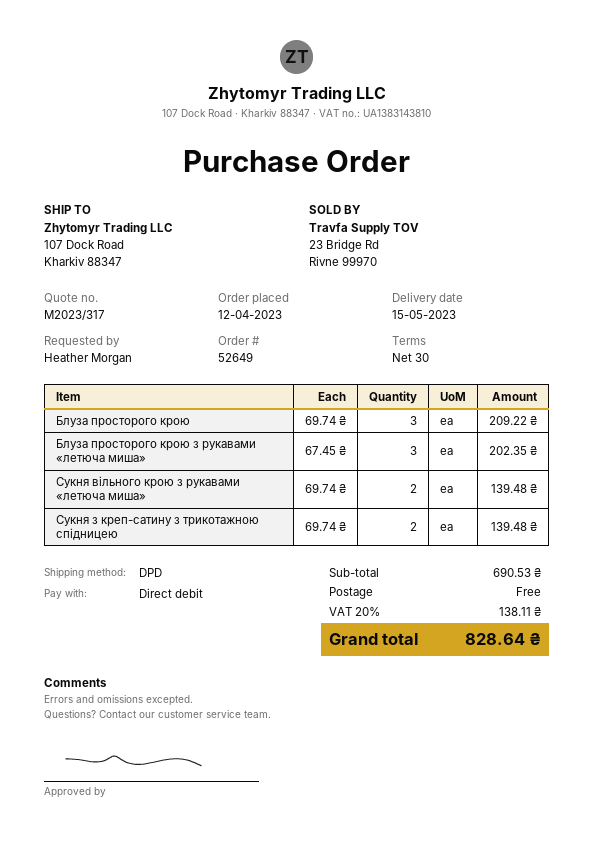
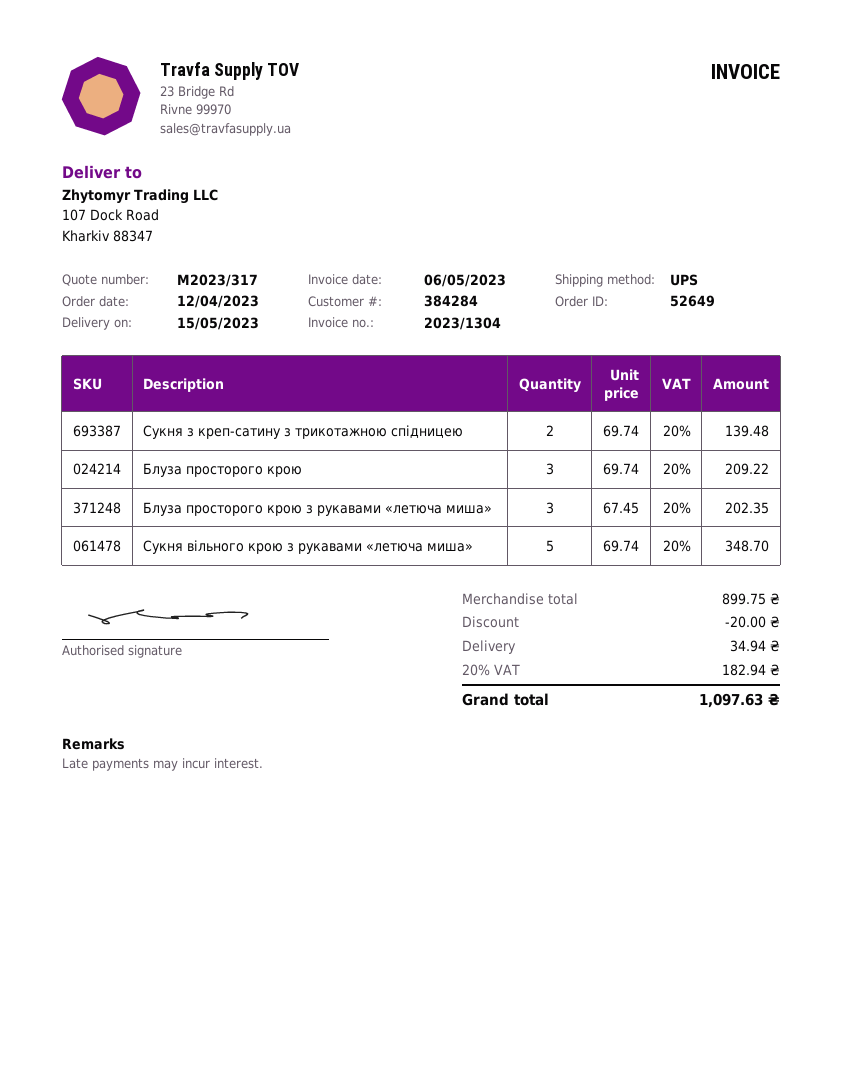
shipping method: DPD -> UPS
Сукня вільного крою з рукавами «летюча миша»: 2 x 69.74 = 139.48 -> 5 x 69.74 = 348.70
subtotal: 690.53 -> 899.75
discount: none -> 20.00
shipping: 0.00 -> 34.94
tax: 20% = 138.11 -> 20% = 182.94
total: 828.64 -> 1097.63

